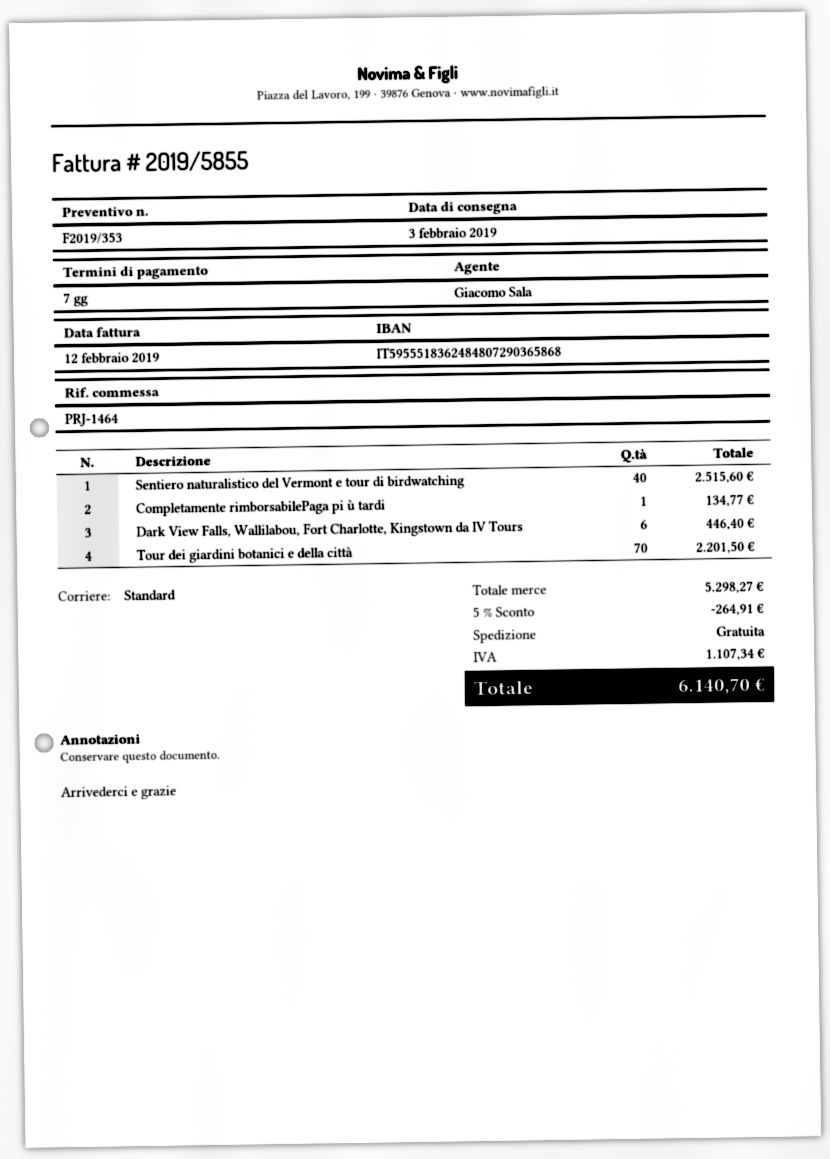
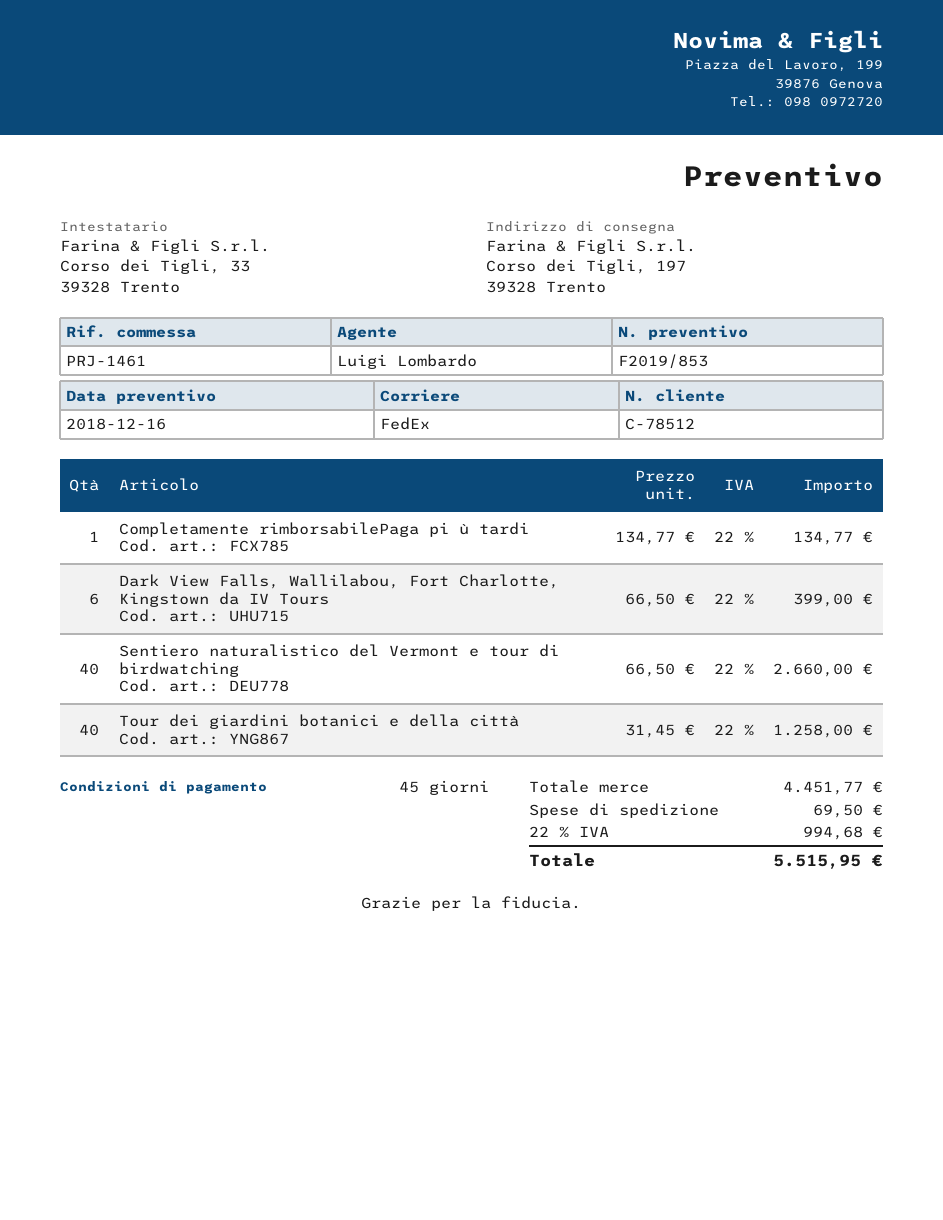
quote number: F2019/353 -> F2019/853
payment terms: 7 days -> 45 days
reference: PRJ-1464 -> PRJ-1461
sales rep: Giacomo Sala -> Luigi Lombardo
shipping method: standard -> FedEx
Sentiero naturalistico del Vermont e tour di birdwatching: 40 for 2515.60 -> 40 for 2660.00
Dark View Falls, Wallilabou, Fort Charlotte, Kingstown da IV Tours: 6 for 446.40 -> 6 for 399.00
Tour dei giardini botanici e della città: 70 for 2201.50 -> 40 for 1258.00
subtotal: 5298.27 -> 4451.77
discount: 5% = 264.91 -> none
shipping: 0.00 -> 69.50
tax: 1107.34 -> 994.68
total: 6140.70 -> 5515.95

